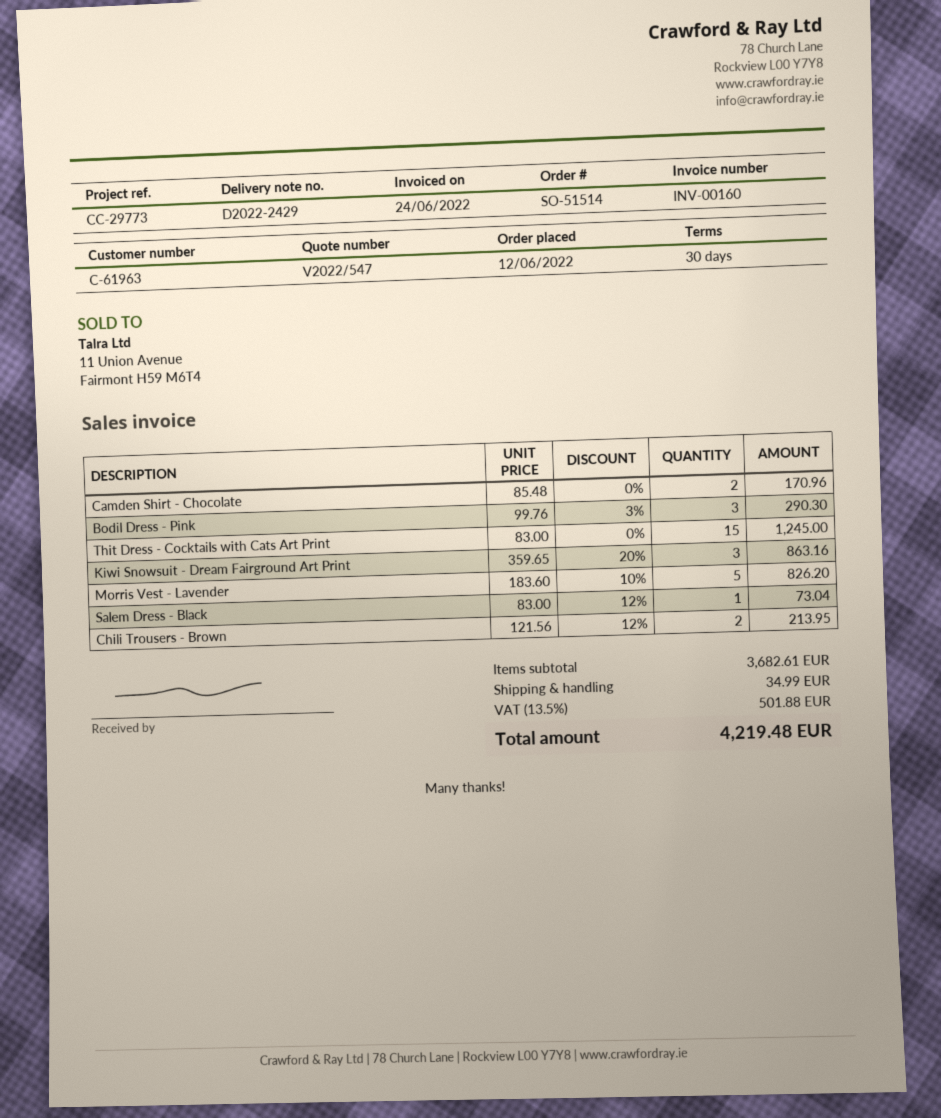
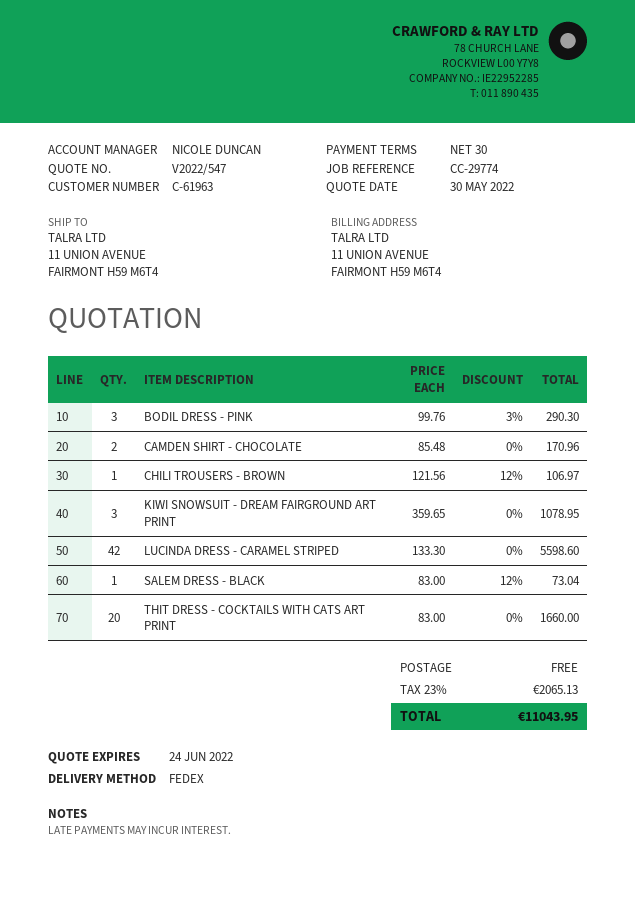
reference: CC-29773 -> CC-29774
Thit Dress - Cocktails with Cats Art Print: 15 x 83.00 = 1245.00 -> 20 x 83.00 = 1660.00
Kiwi Snowsuit - Dream Fairground Art Print: 3 x 359.65 - 20% = 863.16 -> 3 x 359.65 = 1078.95
Morris Vest - Lavender: 5 x 183.60 - 10% = 826.20 -> none
Chili Trousers - Brown: 2 x 121.56 - 12% = 213.95 -> 1 x 121.56 - 12% = 106.97
LUCINDA DRESS - CARAMEL STRIPED: none -> 42 x 133.30 = 5598.60
shipping: 34.99 -> 0.00
tax: 13.5% = 501.88 -> 23% = 2065.13
total: 4219.48 -> 11043.95

